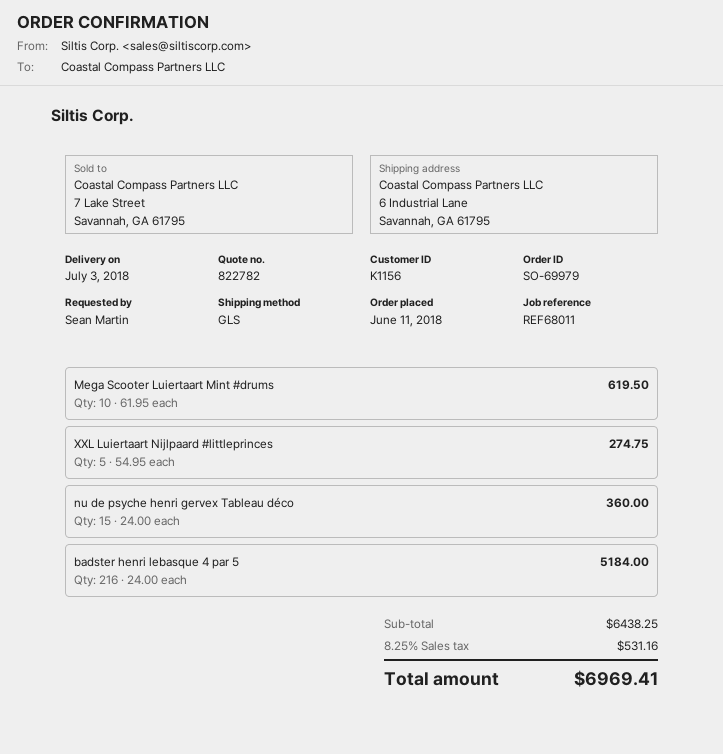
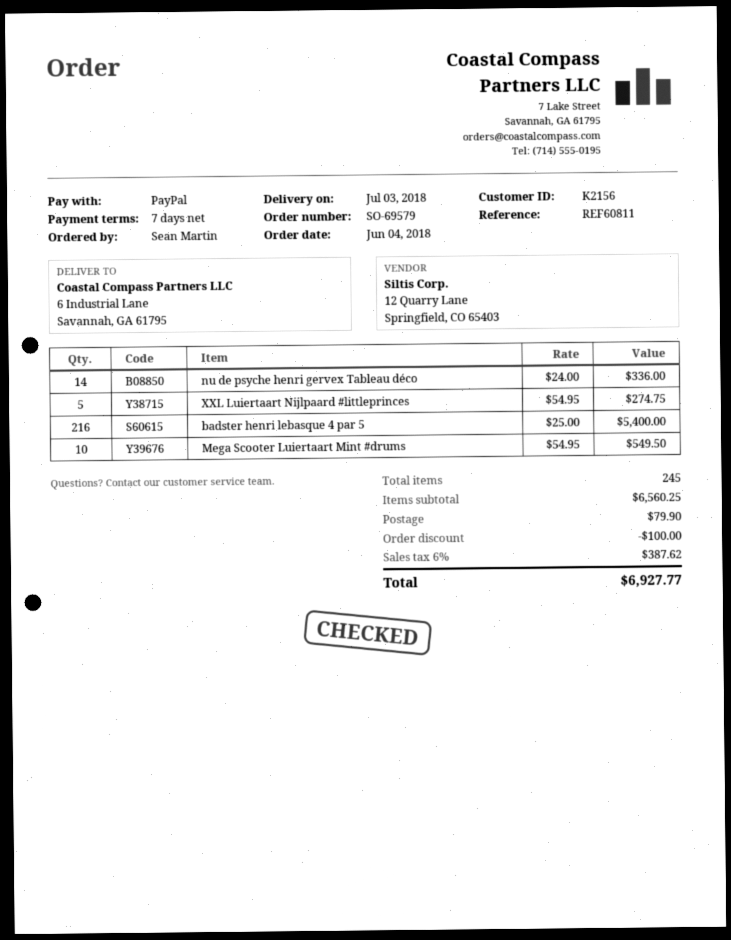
order number: SO-69979 -> SO-69579
order date: 2018-06-11 -> 2018-06-04
customer number: K1156 -> K2156
reference: REF68011 -> REF60811
Mega Scooter Luiertaart Mint #drums: 10 x 61.95 = 619.50 -> 10 x 54.95 = 549.50
nu de psyche henri gervex Tableau déco: 15 x 24.00 = 360.00 -> 14 x 24.00 = 336.00
badster henri lebasque 4 par 5: 216 x 24.00 = 5184.00 -> 216 x 25.00 = 5400.00
subtotal: 6438.25 -> 6560.25
discount: none -> 100.00
shipping: none -> 79.90
tax: 8.25% = 531.16 -> 6% = 387.62
total: 6969.41 -> 6927.77

